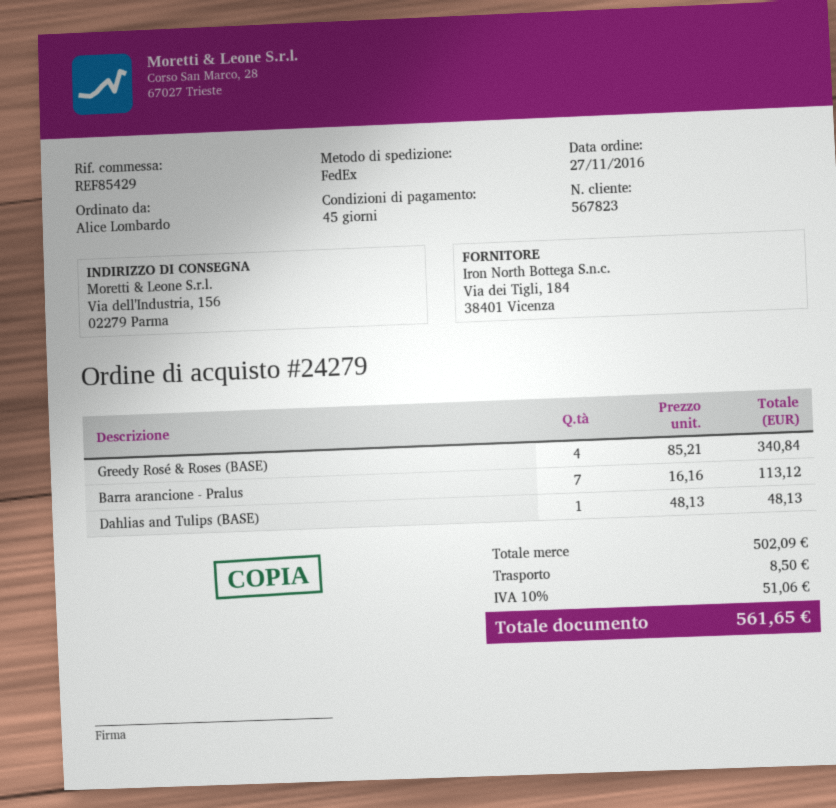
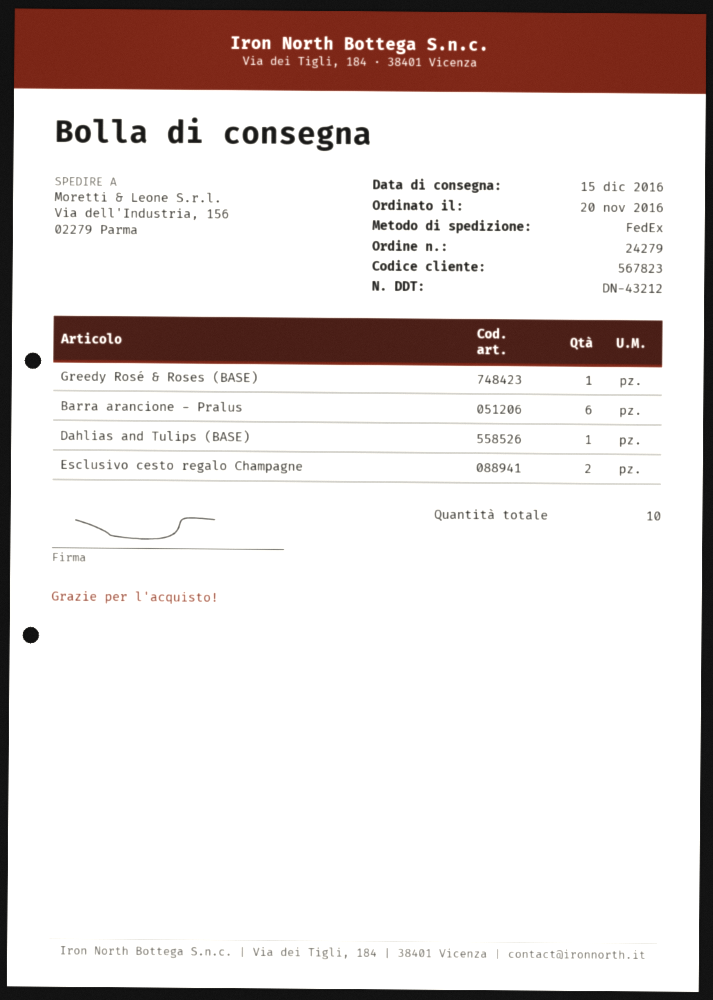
order date: 2016-11-27 -> 2016-11-20
Greedy Rosé & Roses (BASE): 4 -> 1
Barra arancione - Pralus: 7 -> 6
Esclusivo cesto regalo Champagne: none -> 2

